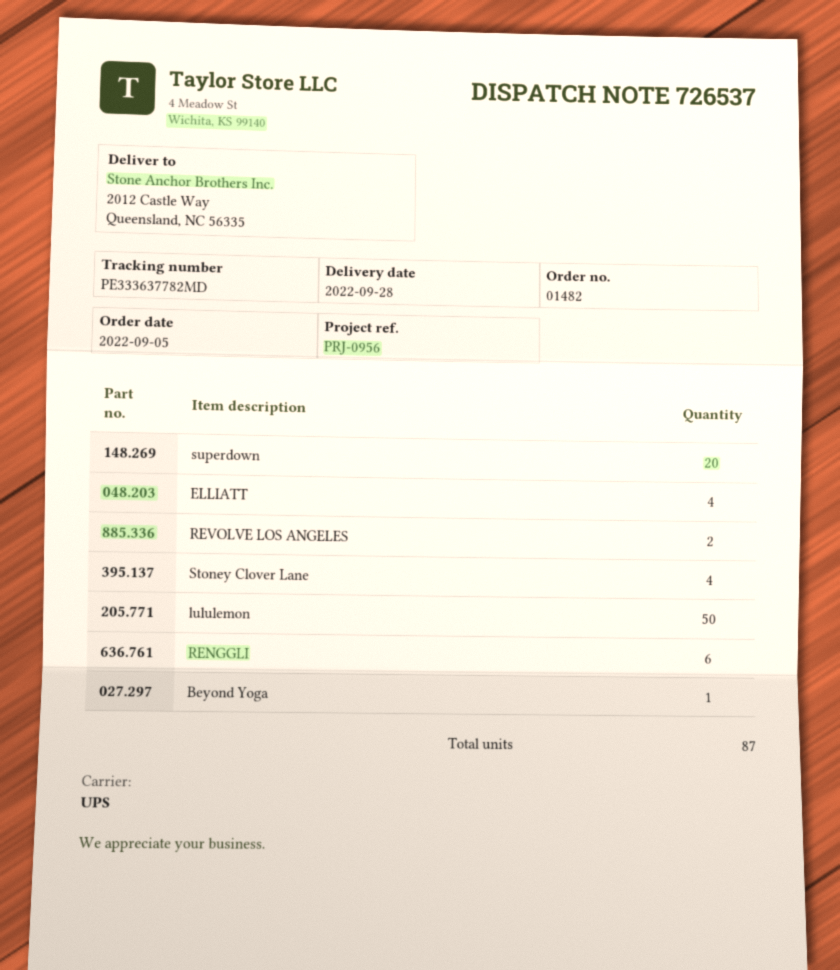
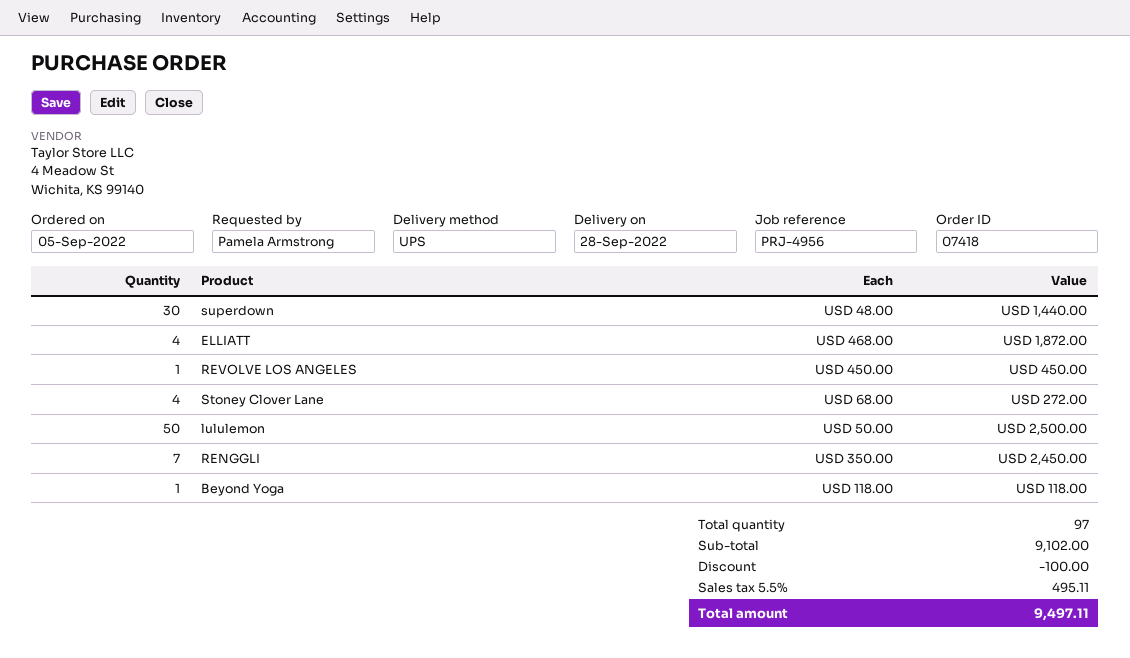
order number: 01482 -> 07418
reference: PRJ-0956 -> PRJ-4956
superdown: 20 -> 30
REVOLVE LOS ANGELES: 2 -> 1
RENGGLI: 6 -> 7
total quantity: 87 -> 97

